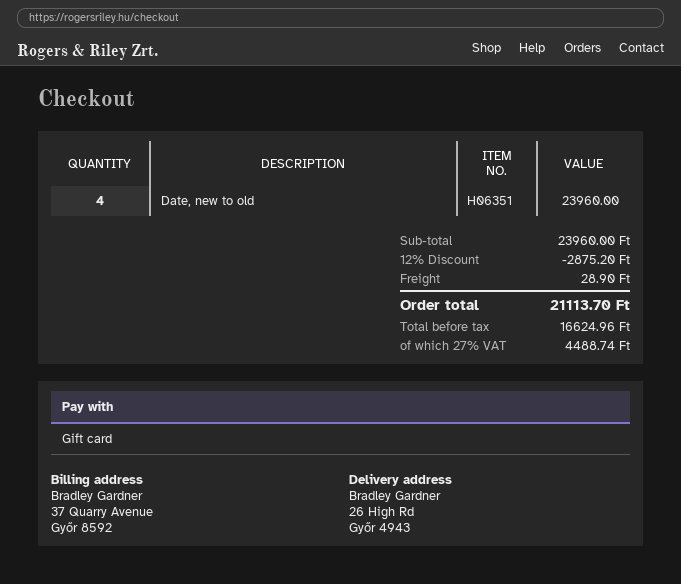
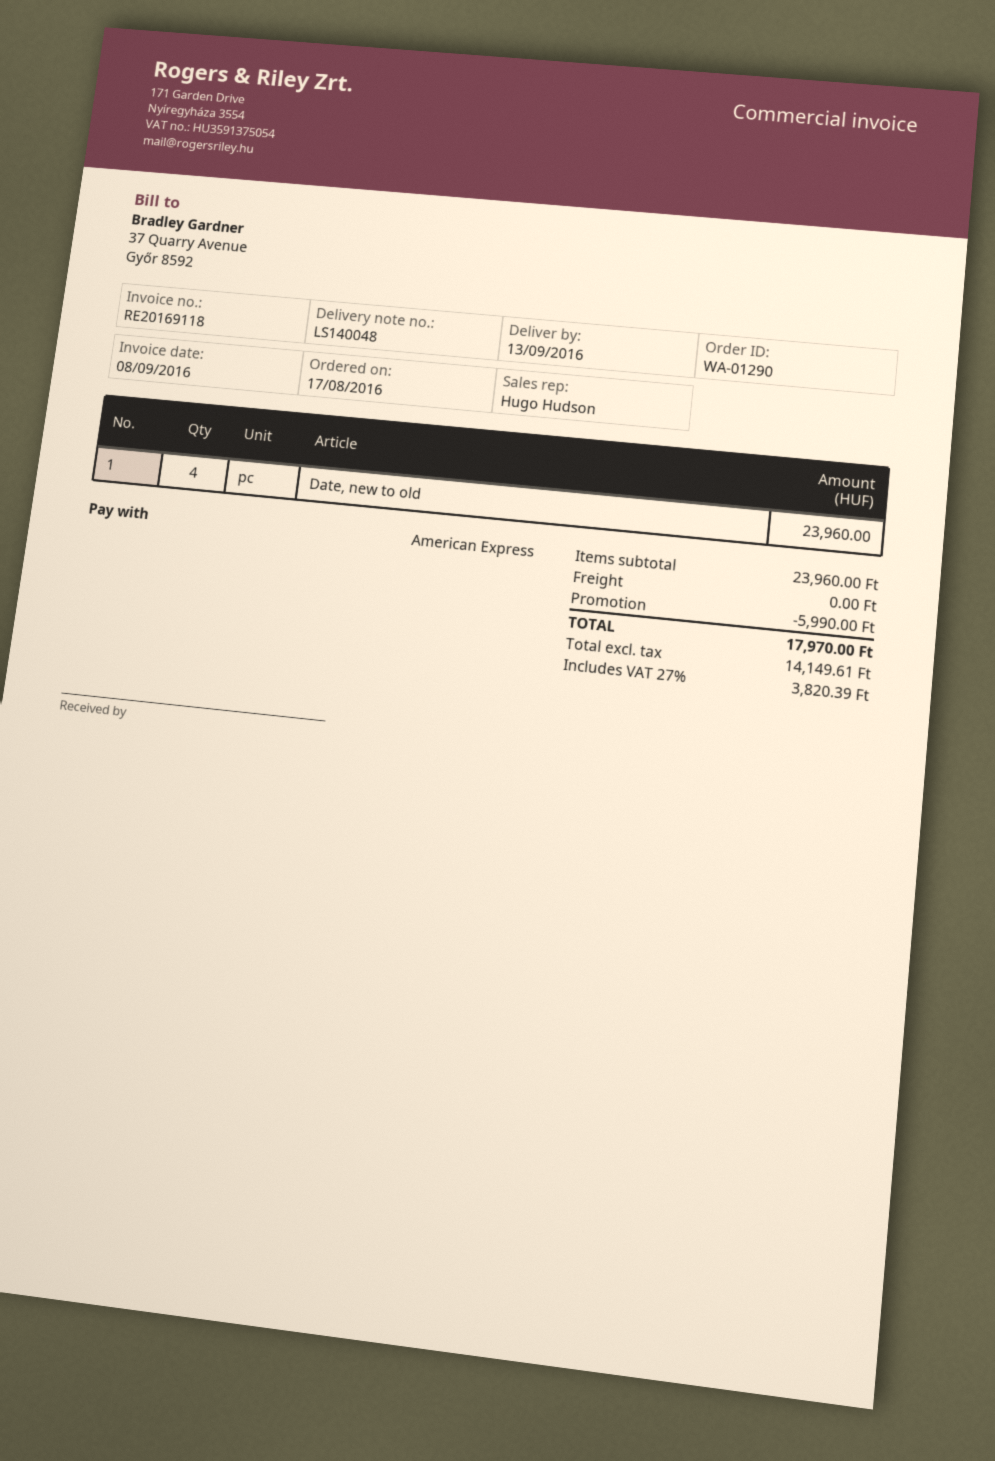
payment method: gift card -> American Express
discount: 2875.20 -> 5990.00
shipping: 28.90 -> 0.00
net: 16624.96 -> 14149.61
tax: 27% = 4488.74 -> 27% = 3820.39
total: 21113.70 -> 17970.00

